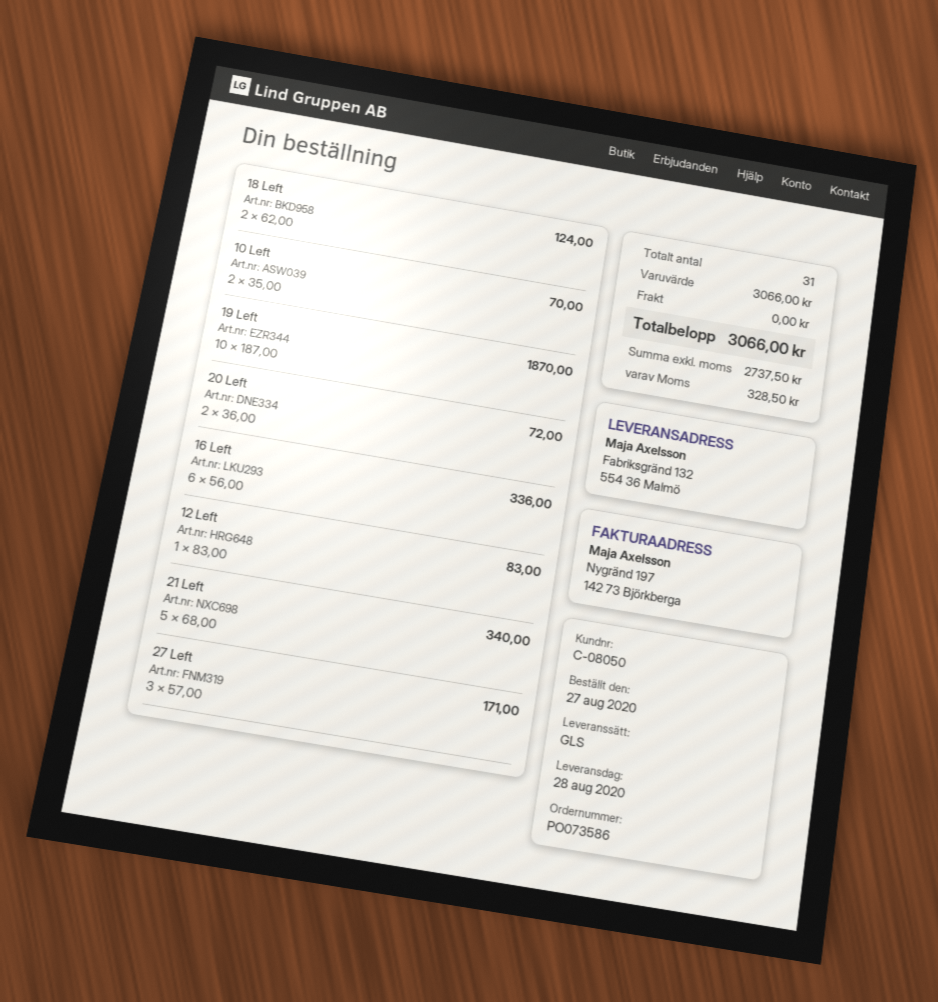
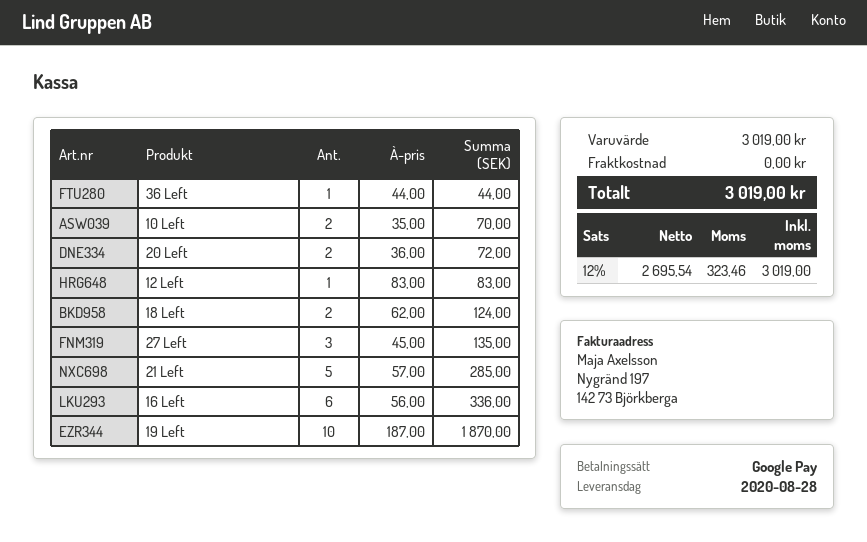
21 Left: 5 x 68.00 = 340.00 -> 5 x 57.00 = 285.00
27 Left: 3 x 57.00 = 171.00 -> 3 x 45.00 = 135.00
36 Left: none -> 1 x 44.00 = 44.00
subtotal: 3066.00 -> 3019.00
net: 2737.50 -> 2695.54
tax: 328.50 -> 323.46
total: 3066.00 -> 3019.00

